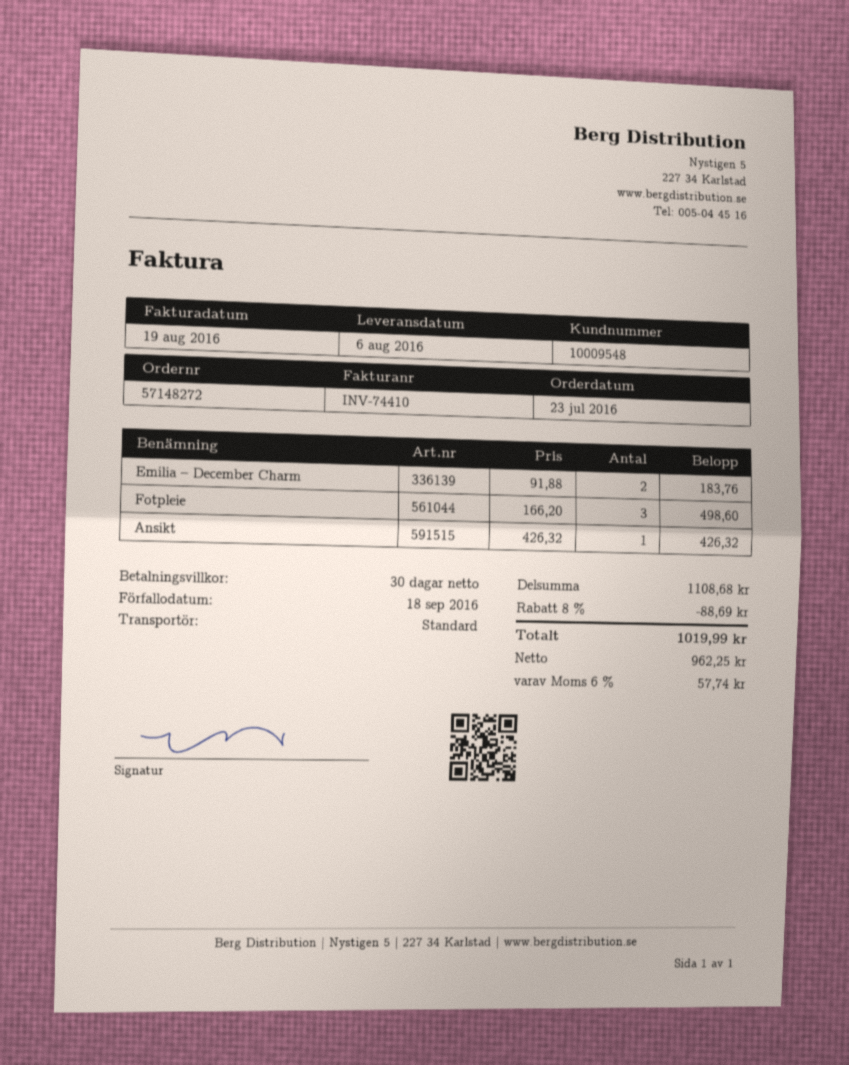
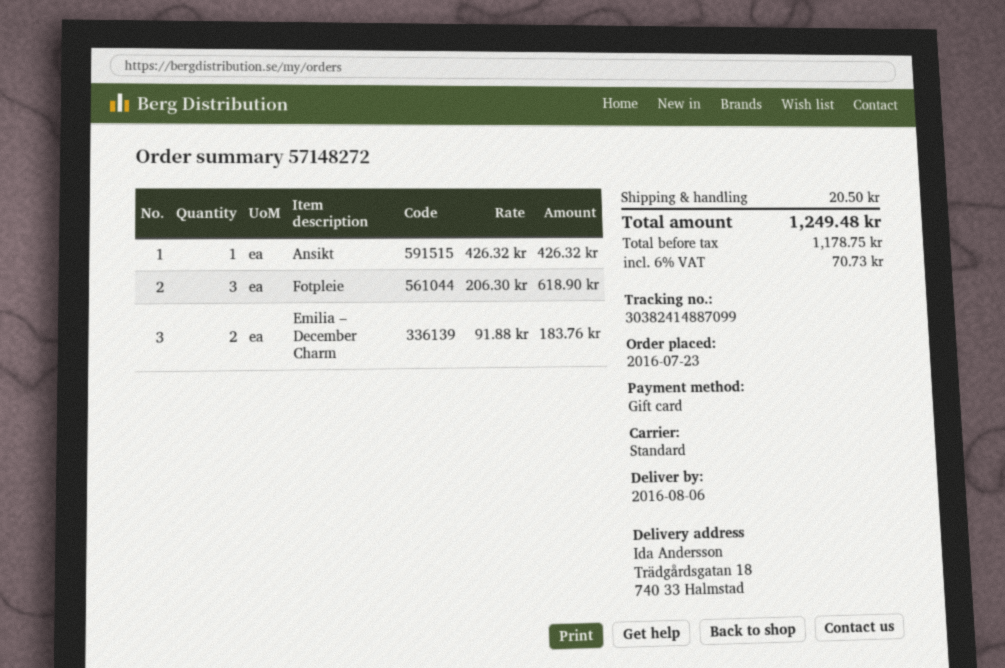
Fotpleie: 3 x 166.20 = 498.60 -> 3 x 206.30 = 618.90
discount: 8% = 88.69 -> none
shipping: none -> 20.50
net: 962.25 -> 1178.75
tax: 6% = 57.74 -> 6% = 70.73
total: 1019.99 -> 1249.48

